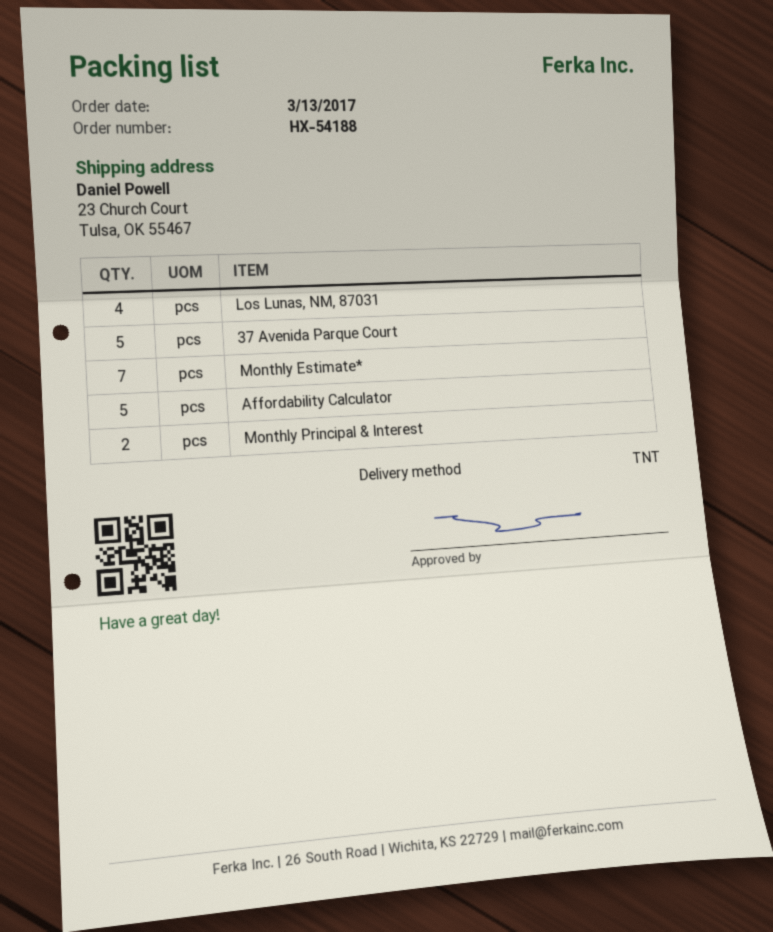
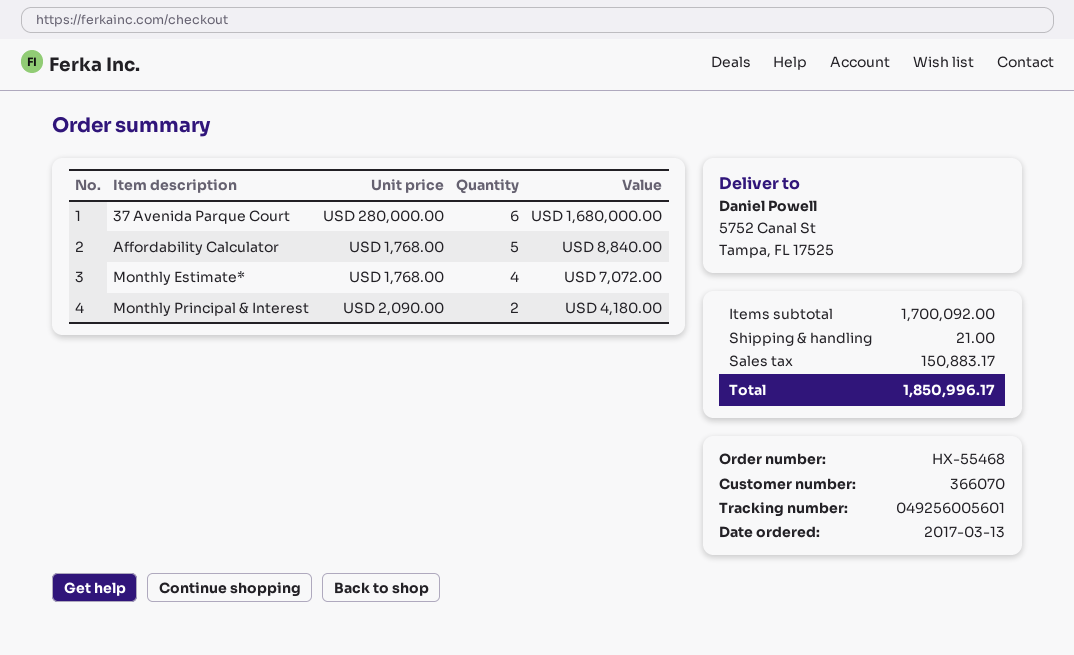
order number: HX-54188 -> HX-55468
ship to: 23 Church Court, Tulsa, OK 55467 -> 5752 Canal St, Tampa, FL 17525
Los Lunas, NM, 87031: 4 -> none
37 Avenida Parque Court: 5 -> 6
Monthly Estimate*: 7 -> 4

